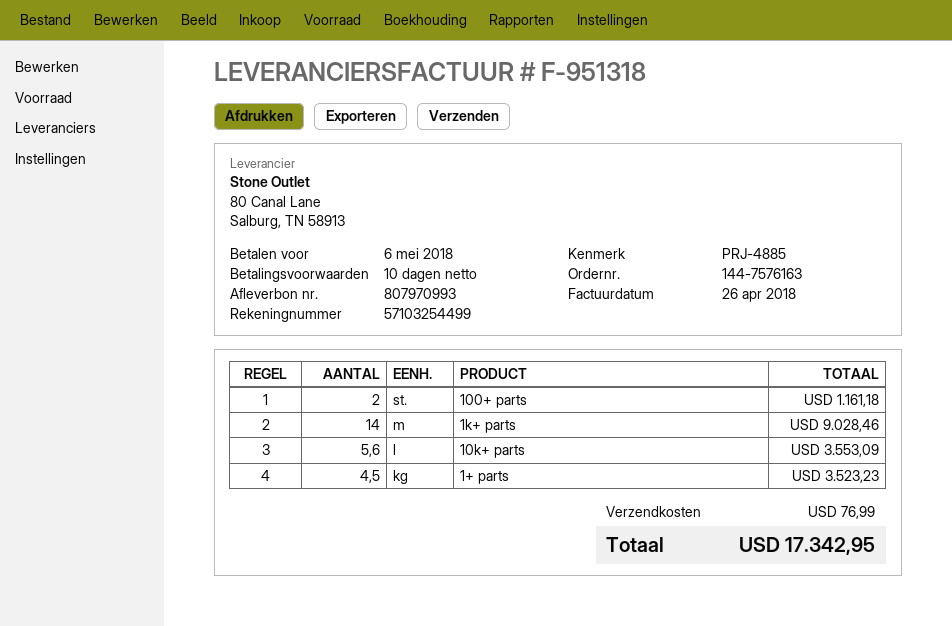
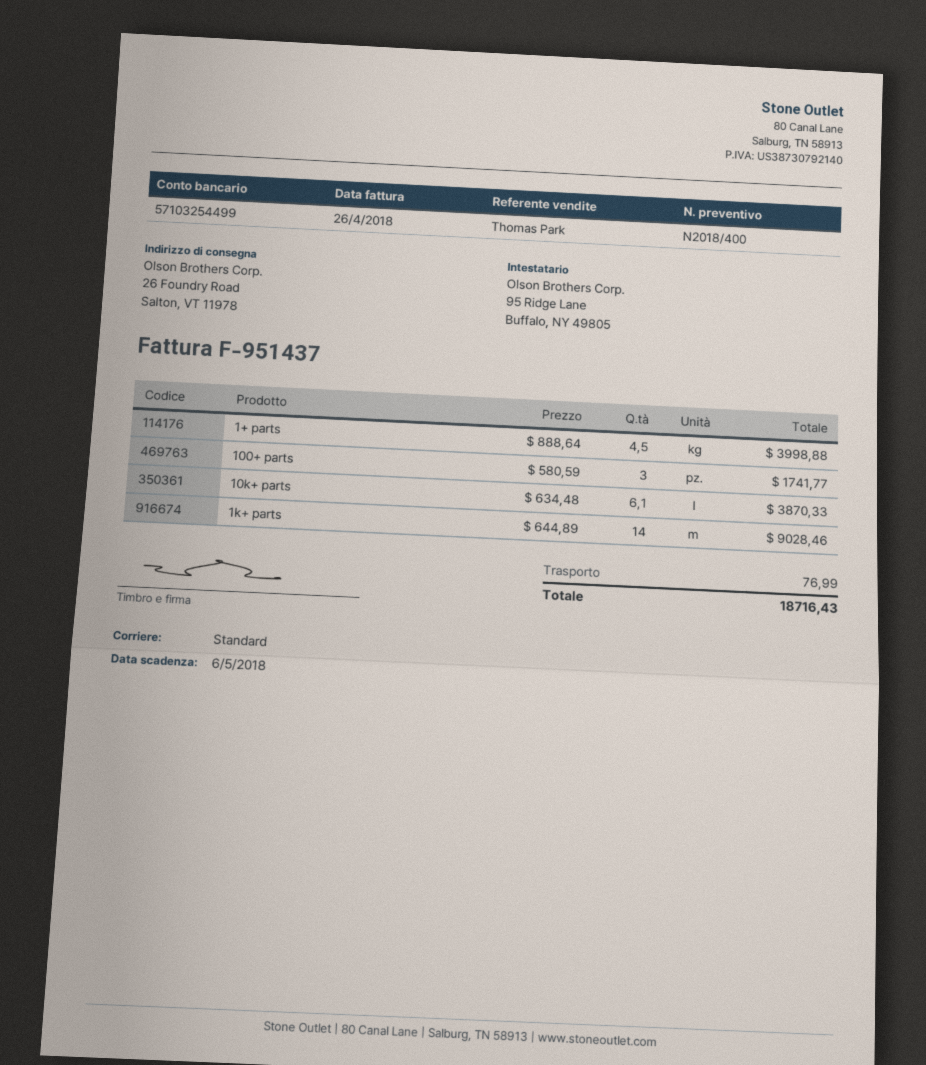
invoice number: F-951318 -> F-951437
100+ parts: 2 for 1161.18 -> 3 for 1741.77
10k+ parts: 5.6 for 3553.09 -> 6.1 for 3870.33
1+ parts: 4.5 for 3523.23 -> 4.5 for 3998.88
total: 17342.95 -> 18716.43

